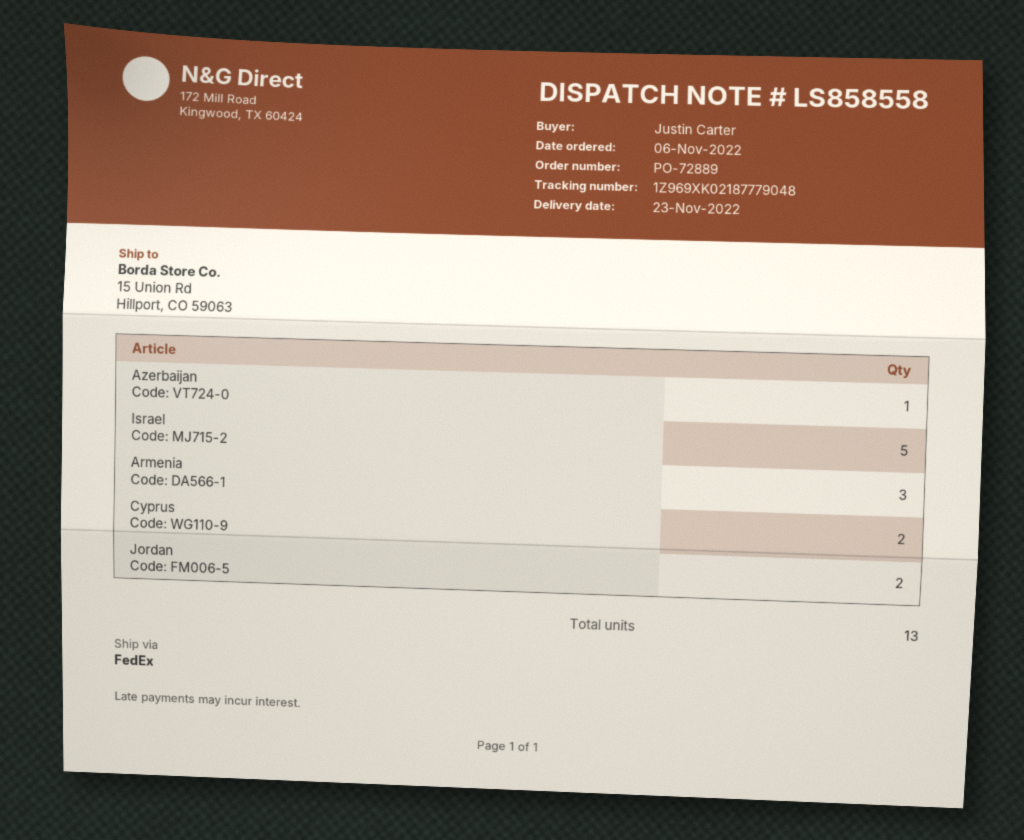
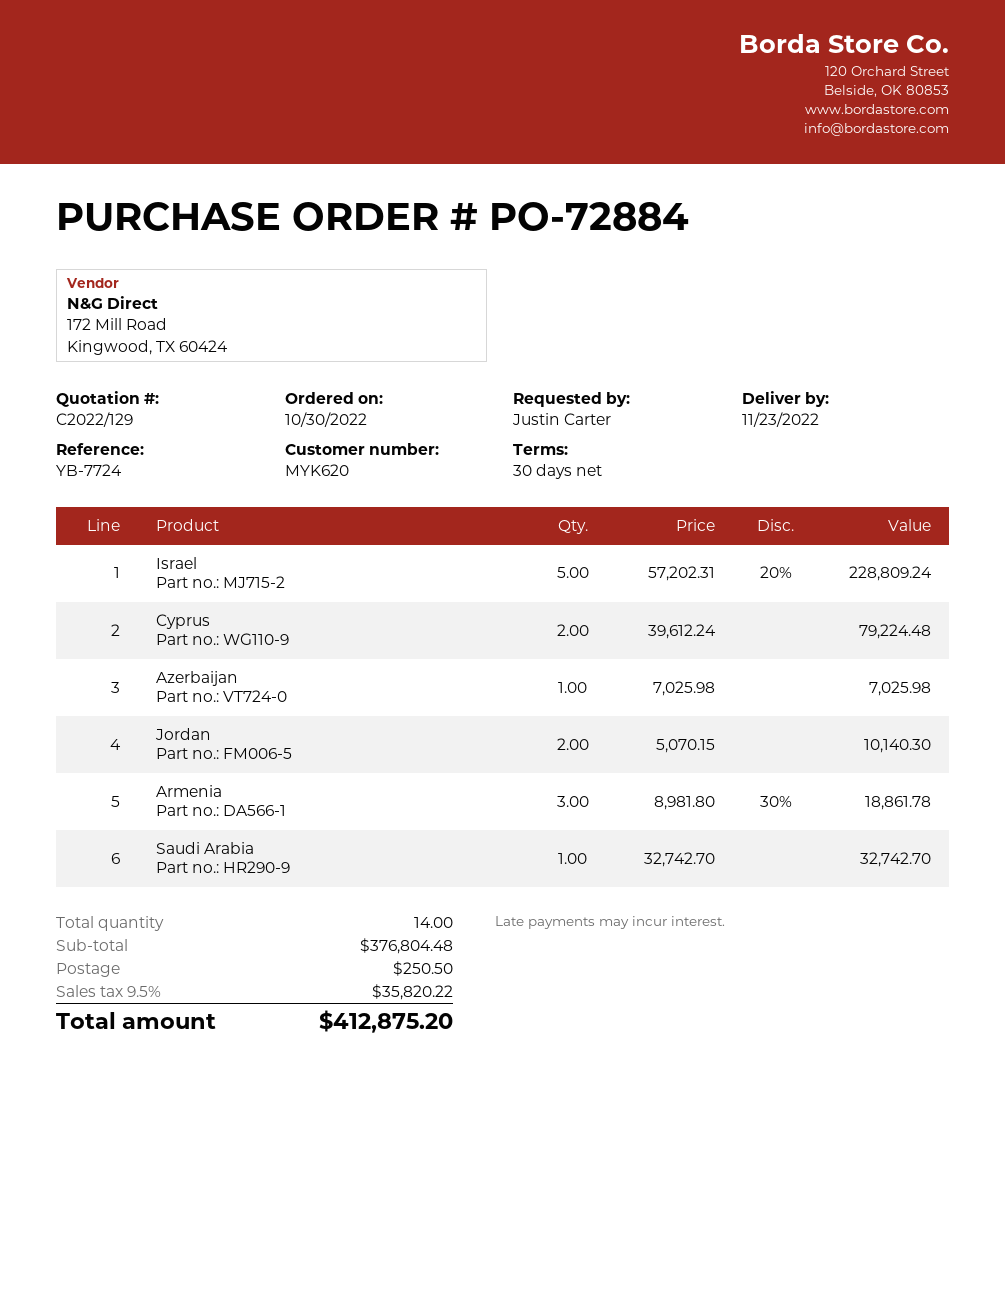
order number: PO-72889 -> PO-72884
order date: 2022-11-06 -> 2022-10-30
Saudi Arabia: none -> 1
total quantity: 13 -> 14

